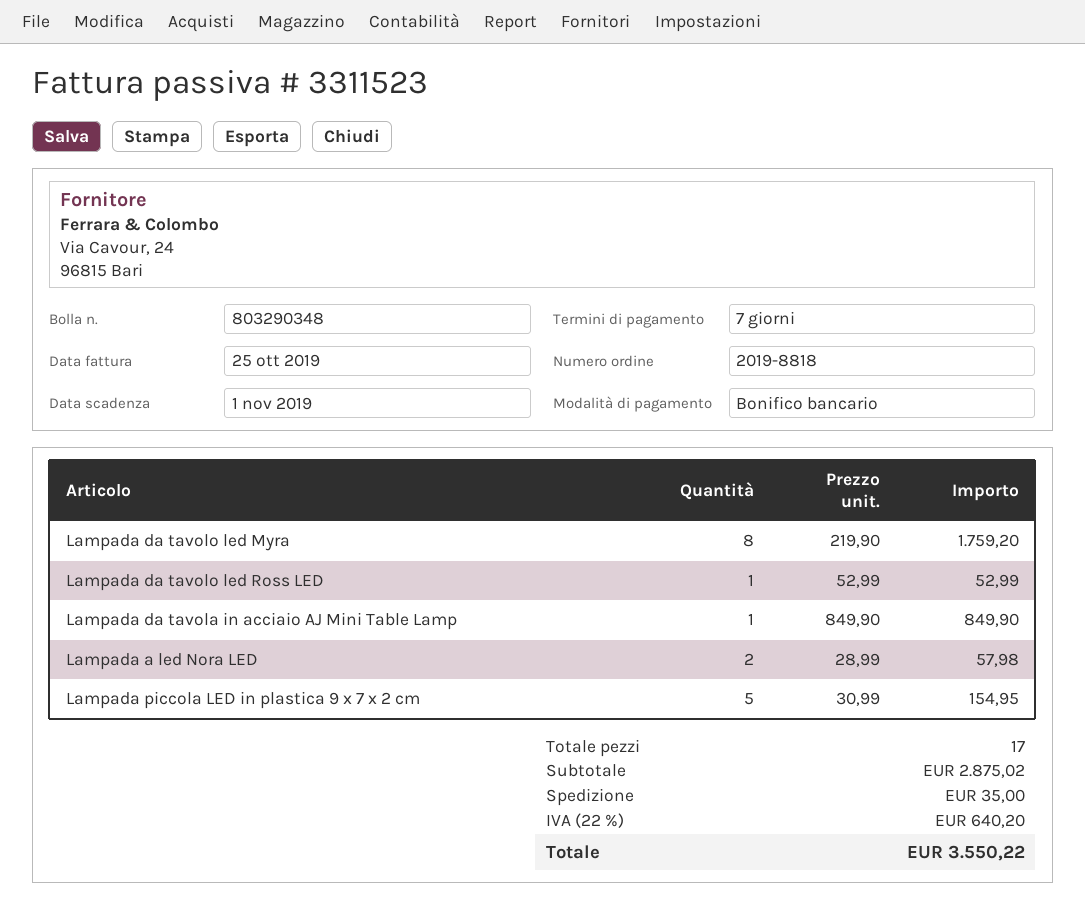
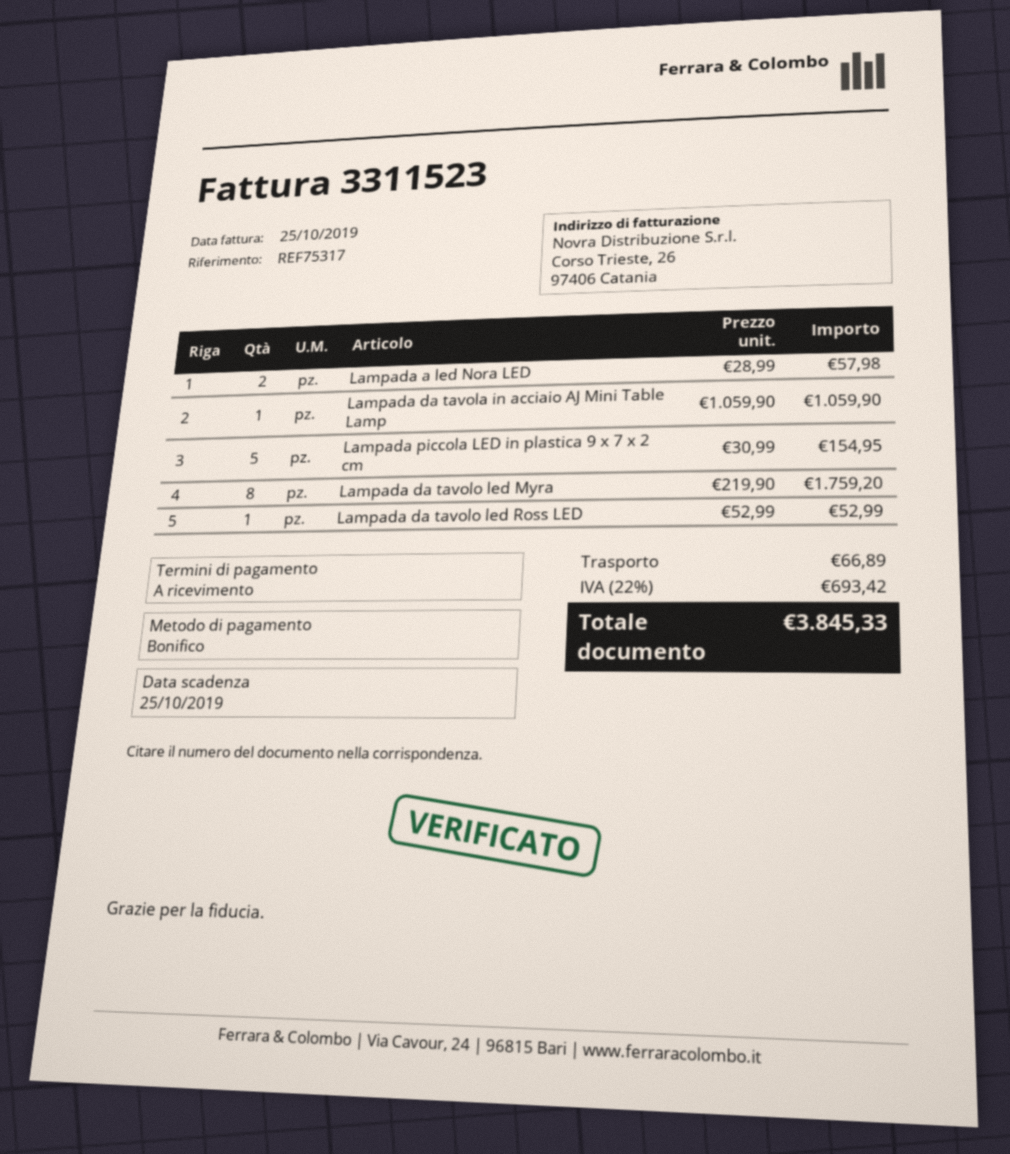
payment terms: 7 days -> on receipt
due date: 2019-11-01 -> 2019-10-25
Lampada da tavola in acciaio AJ Mini Table Lamp: 1 x 849.90 = 849.90 -> 1 x 1059.90 = 1059.90
shipping: 35.00 -> 66.89
tax: 22% = 640.20 -> 22% = 693.42
total: 3550.22 -> 3845.33

